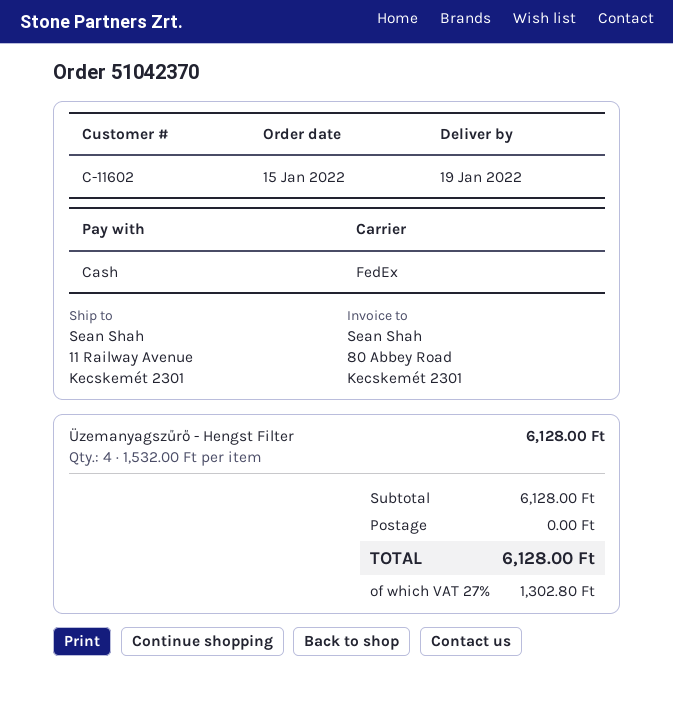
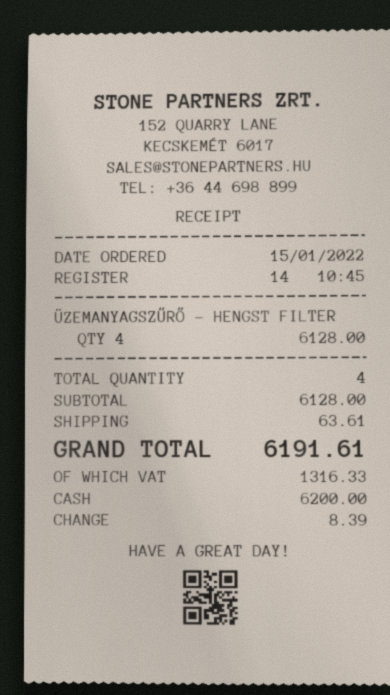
shipping: 0.00 -> 63.61
tax: 1302.80 -> 1316.33
total: 6128.00 -> 6191.61

